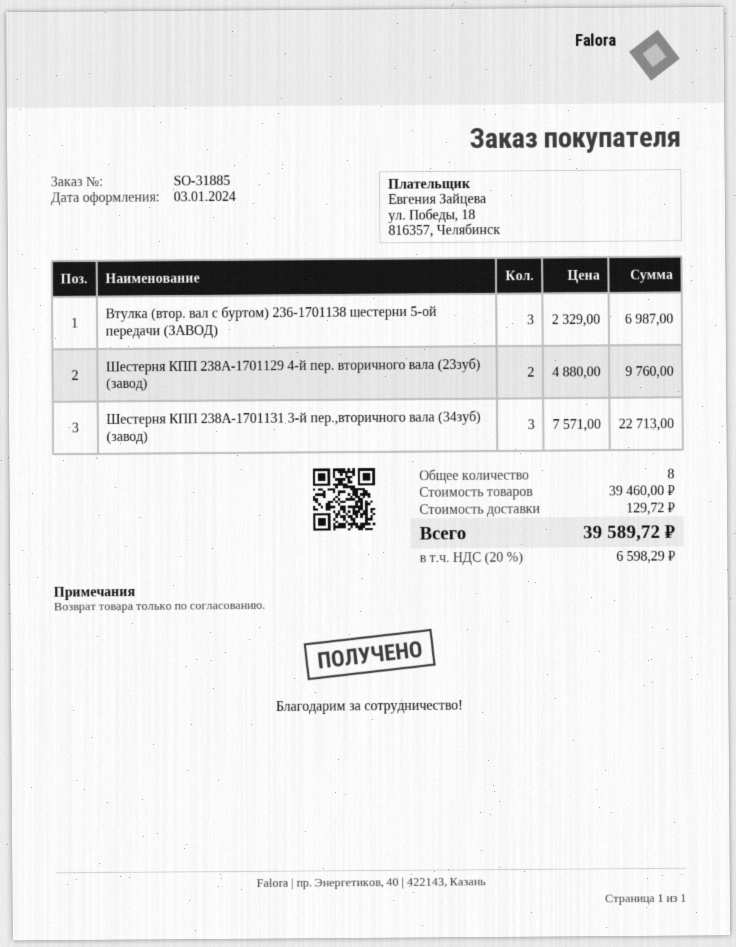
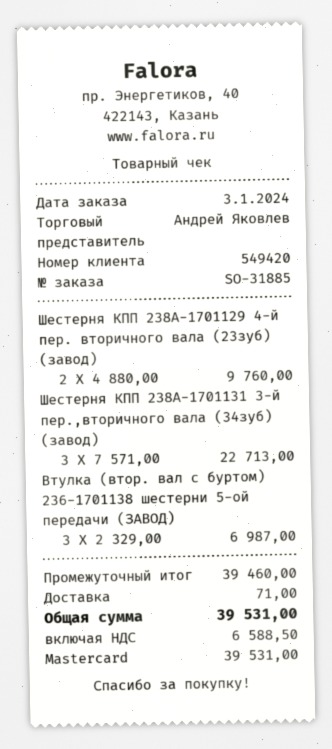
shipping: 129.72 -> 71.00
tax: 6598.29 -> 6588.50
total: 39589.72 -> 39531.00

